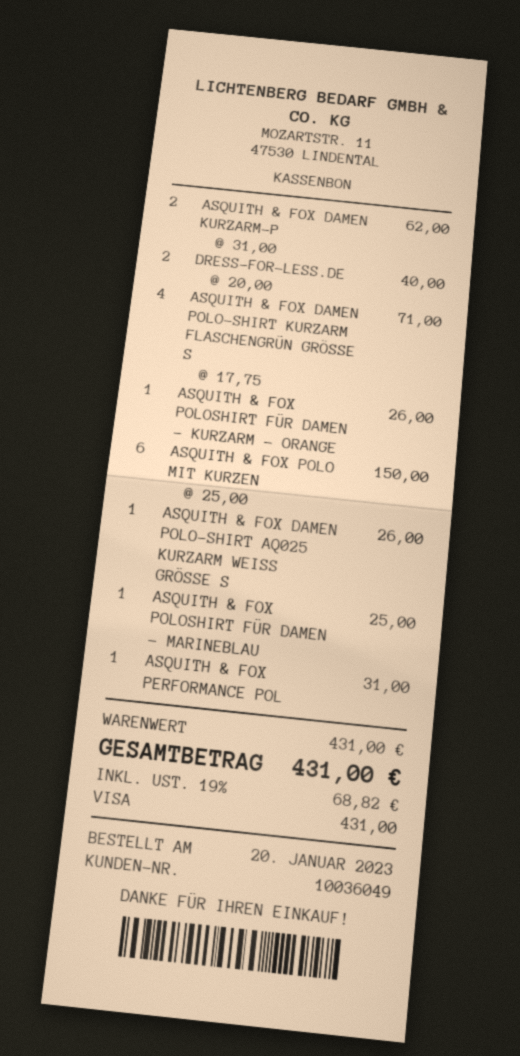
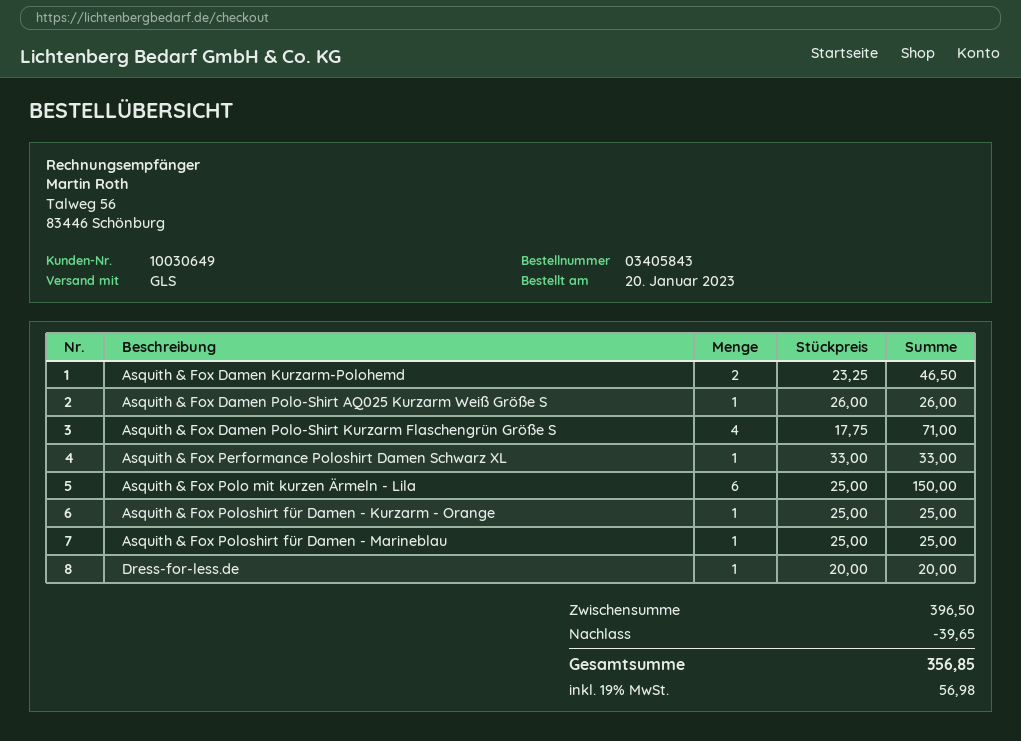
customer number: 10036049 -> 10030649
ASQUITH & FOX DAMEN KURZARM-P: 2 x 31.00 = 62.00 -> 2 x 23.25 = 46.50
DRESS-FOR-LESS.DE: 2 x 20.00 = 40.00 -> 1 x 20.00 = 20.00
ASQUITH & FOX POLOSHIRT FÜR DAMEN - KURZARM - ORANGE: 1 x 26.00 = 26.00 -> 1 x 25.00 = 25.00
ASQUITH & FOX PERFORMANCE POL: 1 x 31.00 = 31.00 -> 1 x 33.00 = 33.00
subtotal: 431.00 -> 396.50
discount: none -> 39.65
tax: 19% = 68.82 -> 19% = 56.98
total: 431.00 -> 356.85

